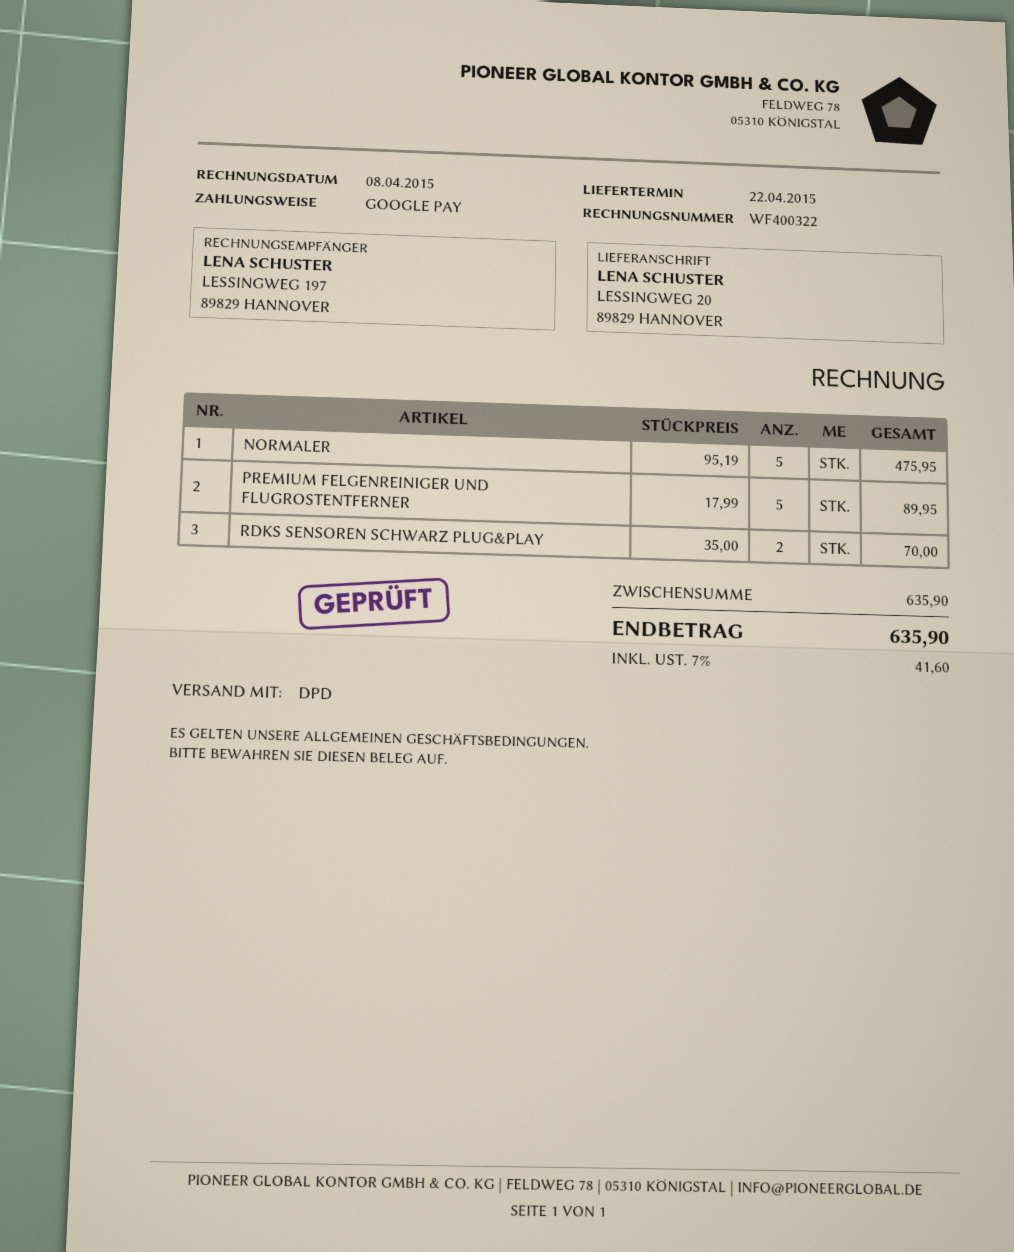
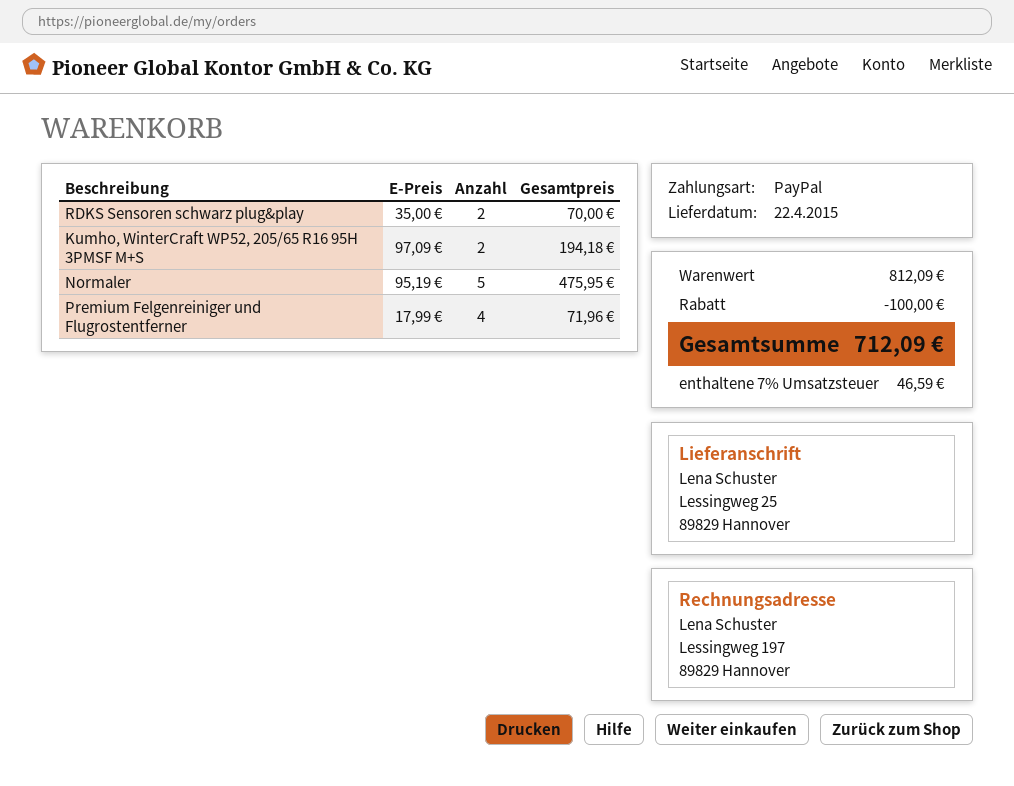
payment method: Google Pay -> PayPal
ship to: LESSINGWEG 20, 89829 HANNOVER -> Lessingweg 25, 89829 Hannover
PREMIUM FELGENREINIGER UND FLUGROSTENTFERNER: 5 x 17.99 = 89.95 -> 4 x 17.99 = 71.96
Kumho, WinterCraft WP52, 205/65 R16 95H 3PMSF M+S: none -> 2 x 97.09 = 194.18
subtotal: 635.90 -> 812.09
discount: none -> 100.00
tax: 7% = 41.60 -> 7% = 46.59
total: 635.90 -> 712.09

